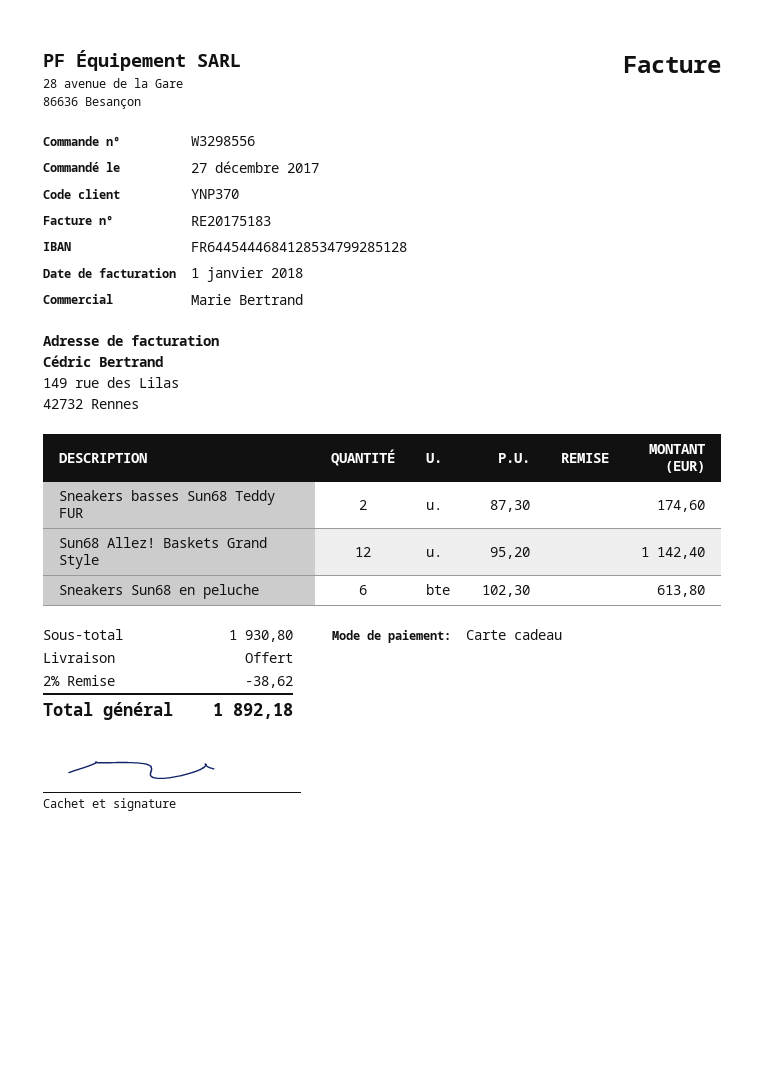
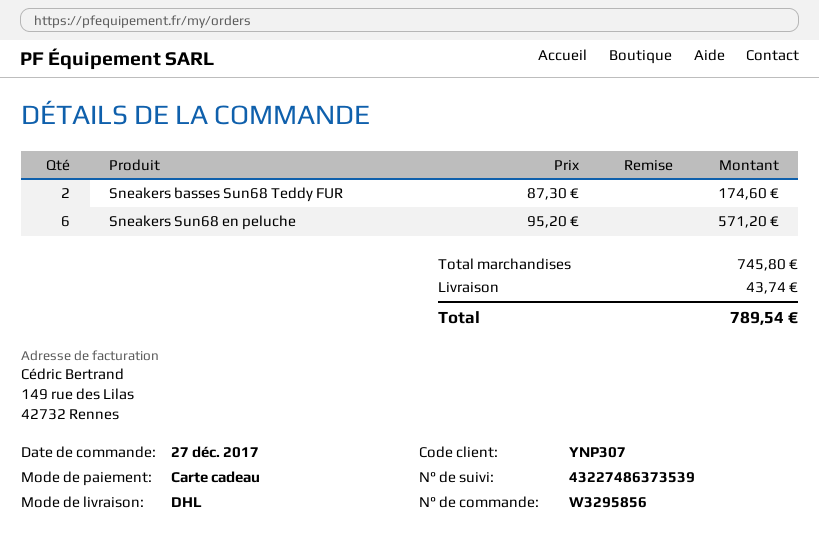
order number: W3298556 -> W3295856
customer number: YNP370 -> YNP307
Sun68 Allez! Baskets Grand Style: 12 x 95.20 = 1142.40 -> none
Sneakers Sun68 en peluche: 6 x 102.30 = 613.80 -> 6 x 95.20 = 571.20
subtotal: 1930.80 -> 745.80
discount: 2% = 38.62 -> none
shipping: 0.00 -> 43.74
total: 1892.18 -> 789.54

